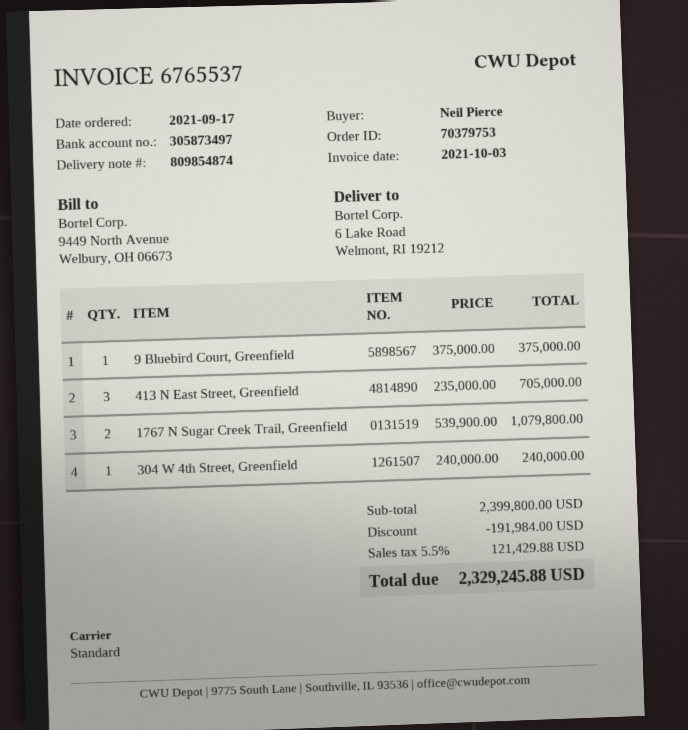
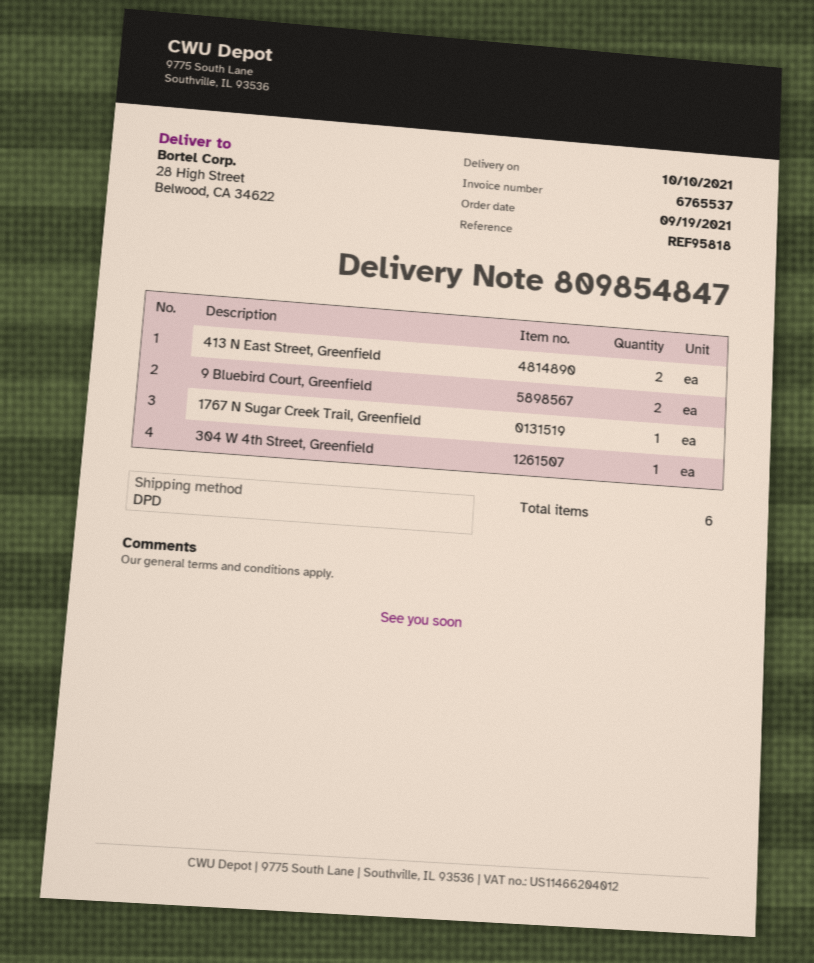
order date: 2021-09-17 -> 2021-09-19
delivery note number: 809854874 -> 809854847
shipping method: standard -> DPD
ship to: 6 Lake Road, Welmont, RI 19212 -> 28 High Street, Belwood, CA 34622
9 Bluebird Court, Greenfield: 1 -> 2
413 N East Street, Greenfield: 3 -> 2
1767 N Sugar Creek Trail, Greenfield: 2 -> 1

